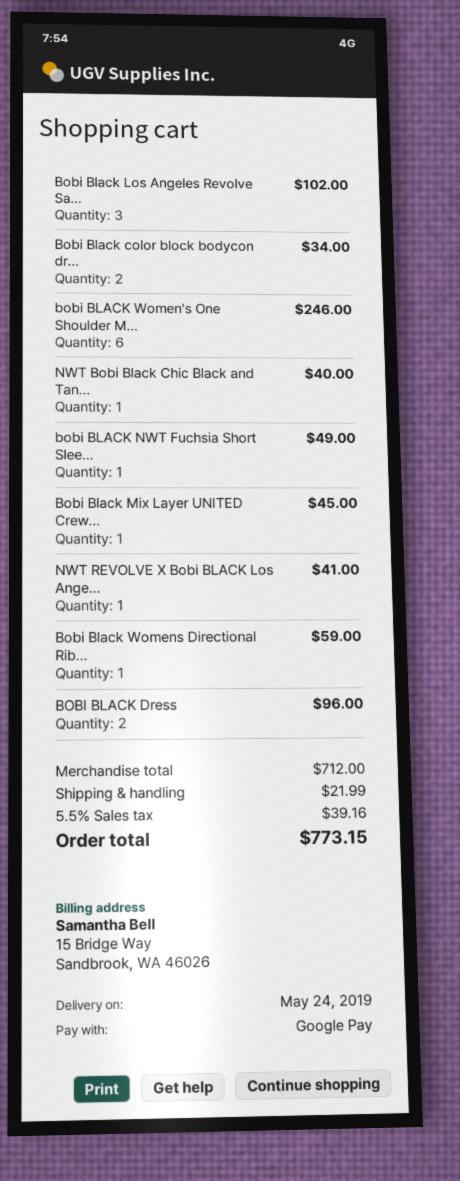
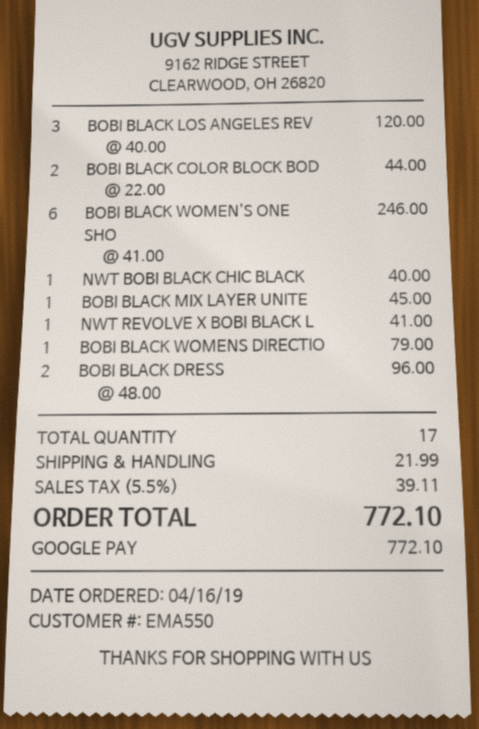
Bobi Black Los Angeles Revolve Sa...: 3 for 102.00 -> 3 for 120.00
Bobi Black color block bodycon dr...: 2 for 34.00 -> 2 for 44.00
bobi BLACK NWT Fuchsia Short Slee...: 1 for 49.00 -> none
Bobi Black Womens Directional Rib...: 1 for 59.00 -> 1 for 79.00
tax: 5.5% = 39.16 -> 5.5% = 39.11
total: 773.15 -> 772.10

